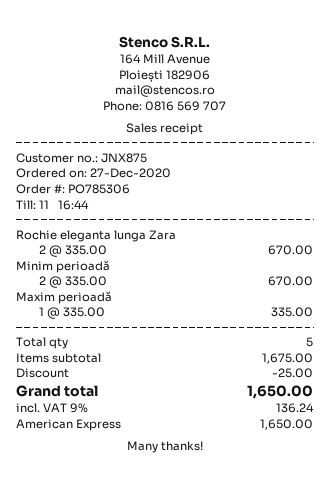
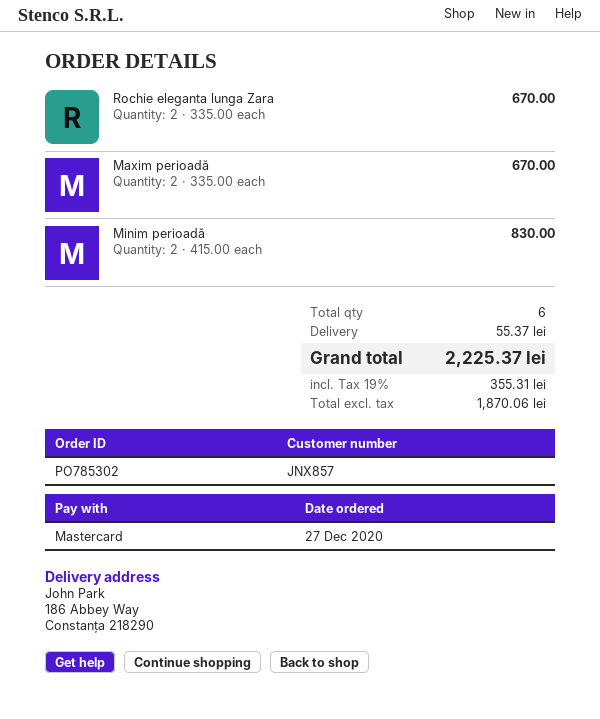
order number: PO785306 -> PO785302
customer number: JNX875 -> JNX857
payment method: American Express -> Mastercard
Minim perioadă: 2 x 335.00 = 670.00 -> 2 x 415.00 = 830.00
Maxim perioadă: 1 x 335.00 = 335.00 -> 2 x 335.00 = 670.00
total quantity: 5 -> 6
discount: 25.00 -> none
shipping: none -> 55.37
tax: 9% = 136.24 -> 19% = 355.31
total: 1650.00 -> 2225.37

